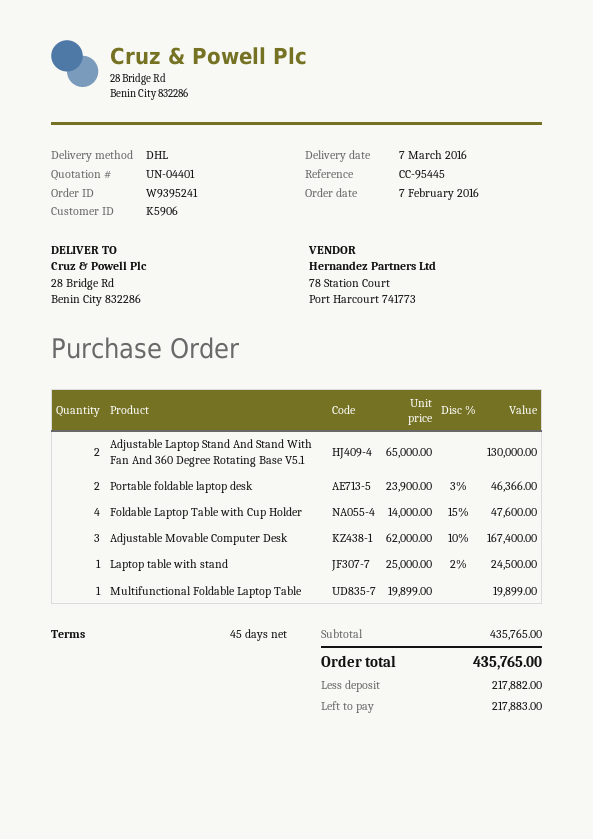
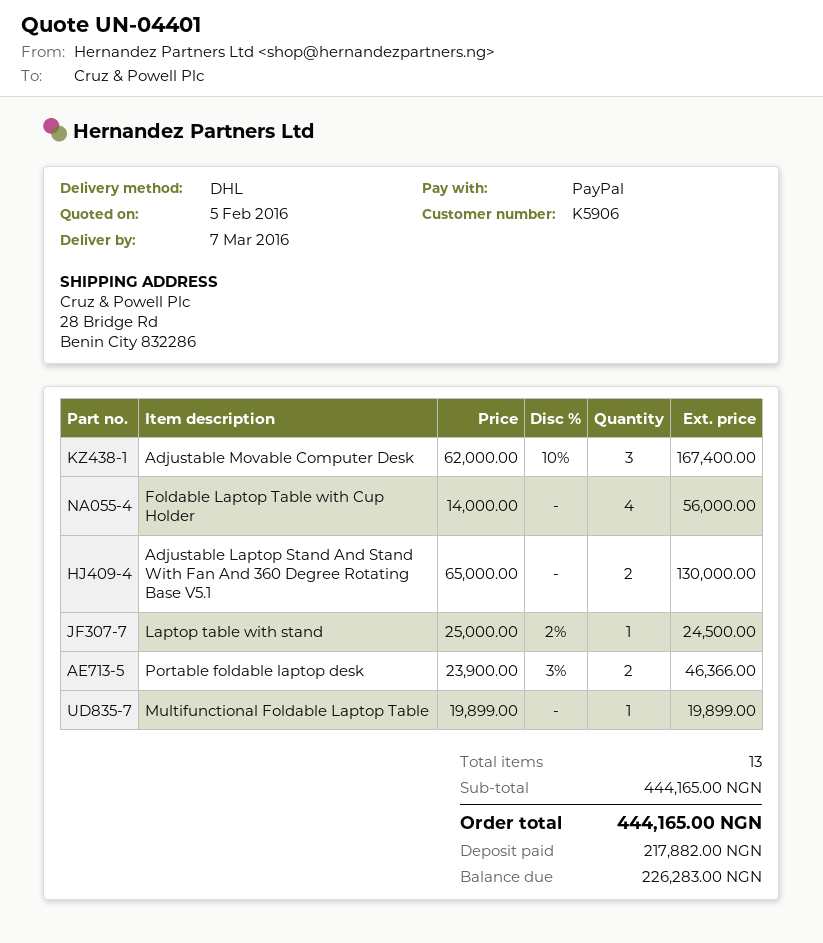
Foldable Laptop Table with Cup Holder: 4 x 14000.00 - 15% = 47600.00 -> 4 x 14000.00 = 56000.00
subtotal: 435765.00 -> 444165.00
total: 435765.00 -> 444165.00
balance: 217883.00 -> 226283.00

